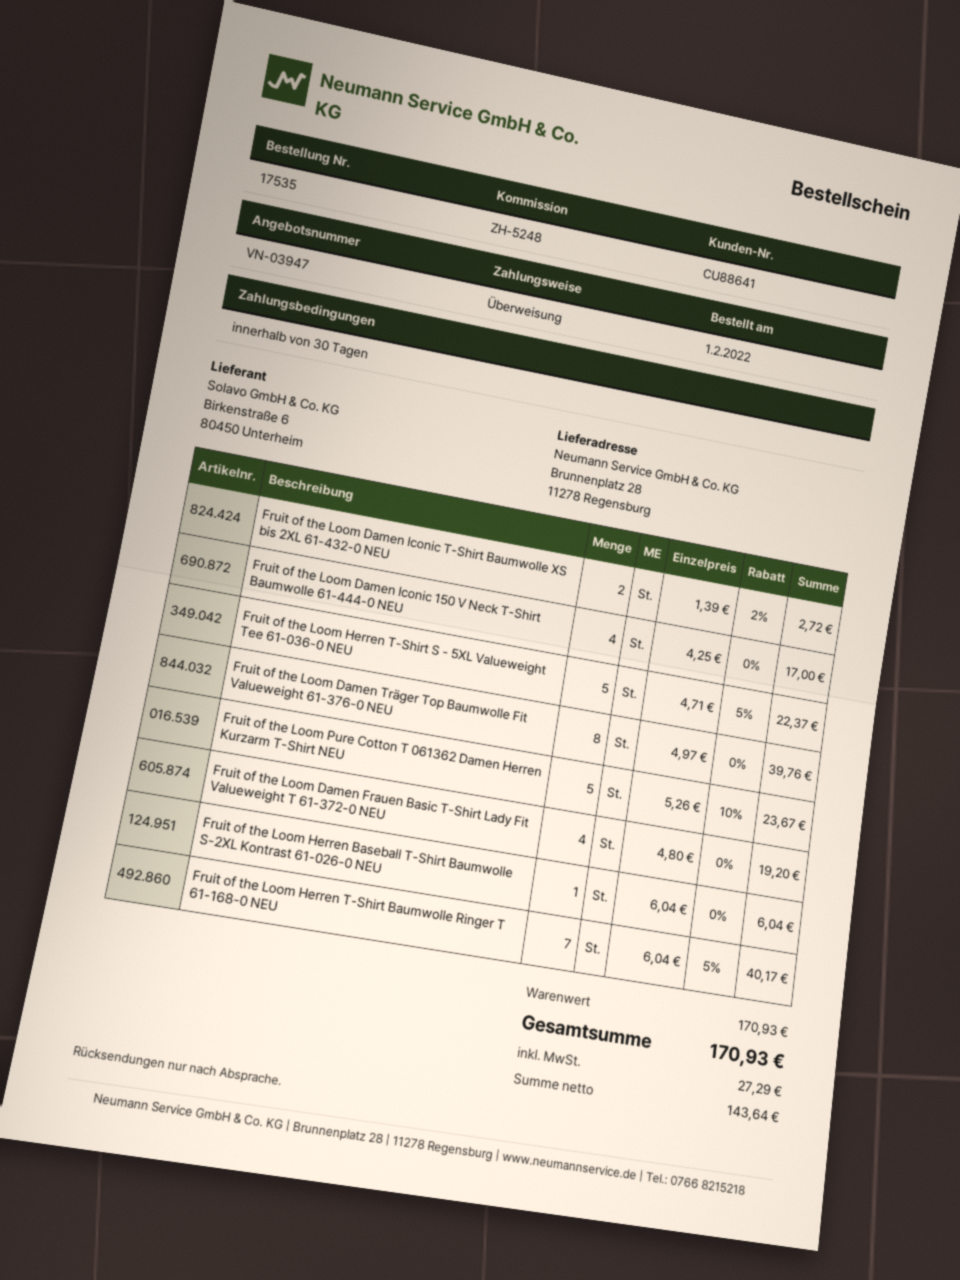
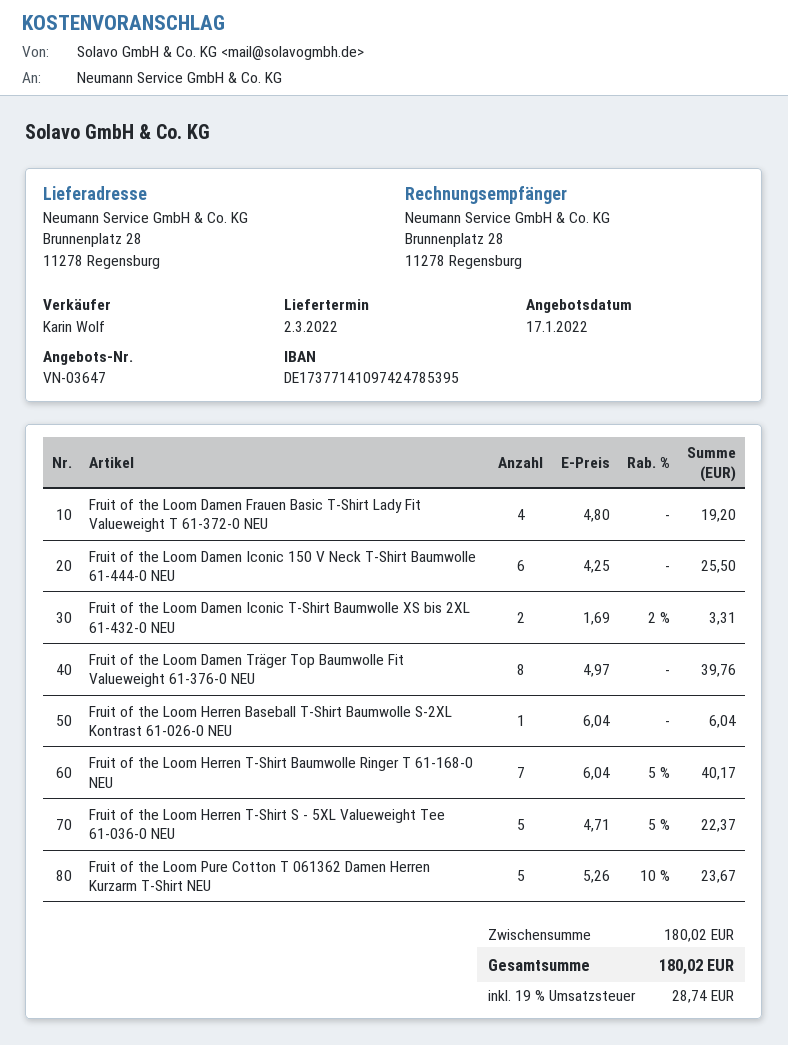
quote number: VN-03947 -> VN-03647
Fruit of the Loom Damen Iconic T-Shirt Baumwolle XS bis 2XL 61-432-0 NEU: 2 x 1.39 - 2% = 2.72 -> 2 x 1.69 - 2% = 3.31
Fruit of the Loom Damen Iconic 150 V Neck T-Shirt Baumwolle 61-444-0 NEU: 4 x 4.25 = 17.00 -> 6 x 4.25 = 25.50
subtotal: 170.93 -> 180.02
tax: 27.29 -> 28.74
total: 170.93 -> 180.02

